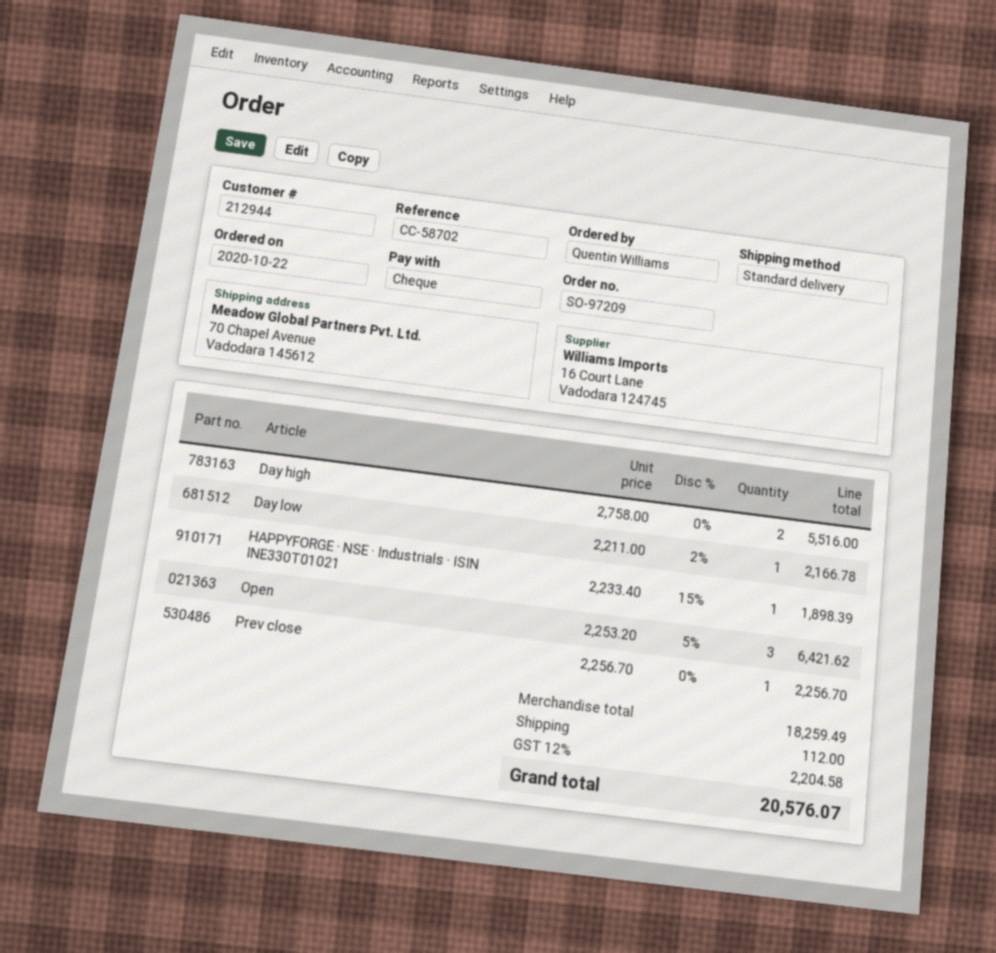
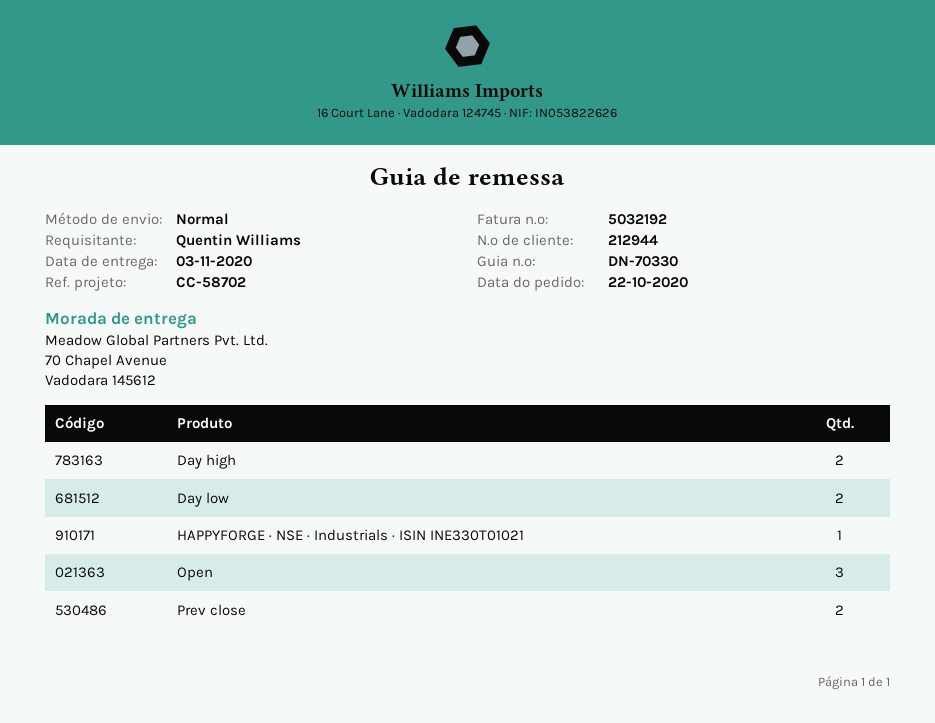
Day low: 1 -> 2
Prev close: 1 -> 2

